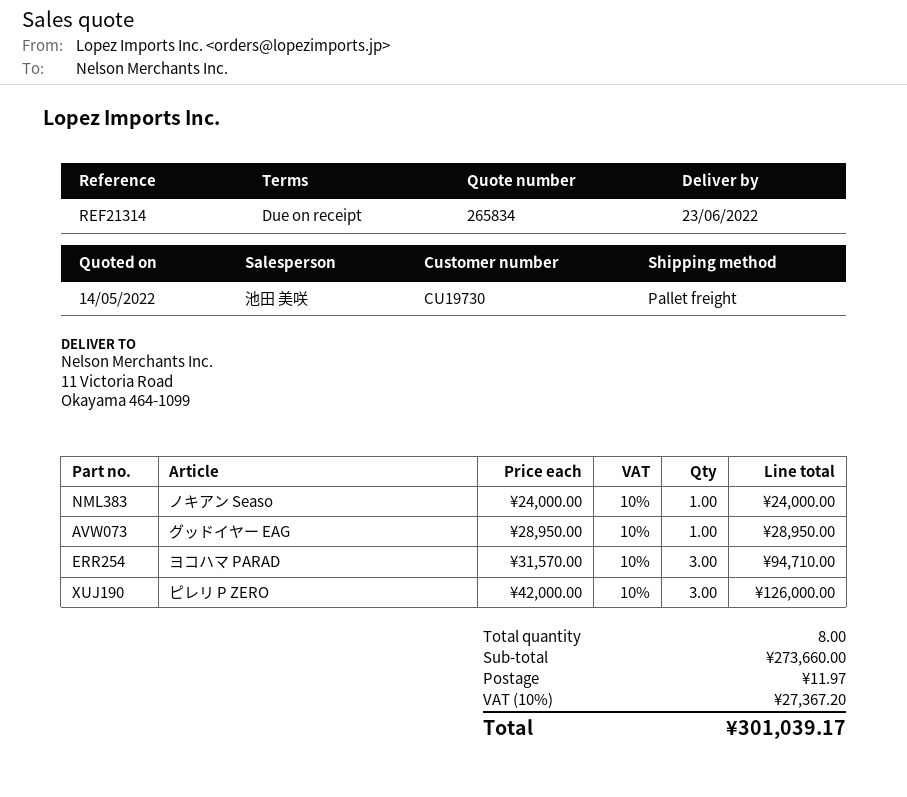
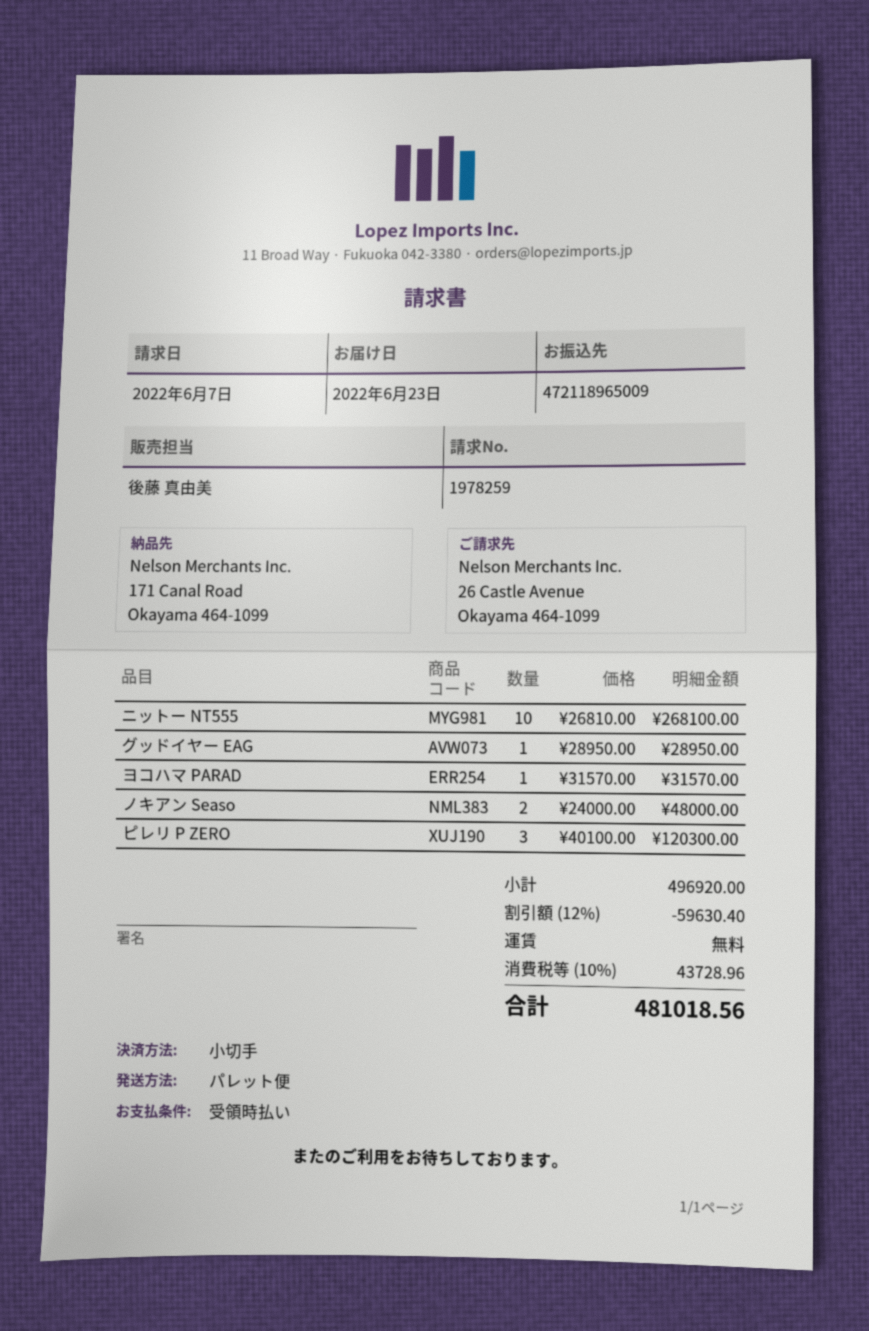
sales rep: 池田 美咲 -> 後藤 真由美
ship to: 11 Victoria Road, Okayama 464-1099 -> 171 Canal Road, Okayama 464-1099
ノキアン Seaso: 1 x 24000.00 = 24000.00 -> 2 x 24000.00 = 48000.00
ヨコハマ PARAD: 3 x 31570.00 = 94710.00 -> 1 x 31570.00 = 31570.00
ピレリ P ZERO: 3 x 42000.00 = 126000.00 -> 3 x 40100.00 = 120300.00
ニットー NT555: none -> 10 x 26810.00 = 268100.00
subtotal: 273660.00 -> 496920.00
discount: none -> 12% = 59630.40
shipping: 11.97 -> 0.00
tax: 10% = 27367.20 -> 10% = 43728.96
total: 301039.17 -> 481018.56

